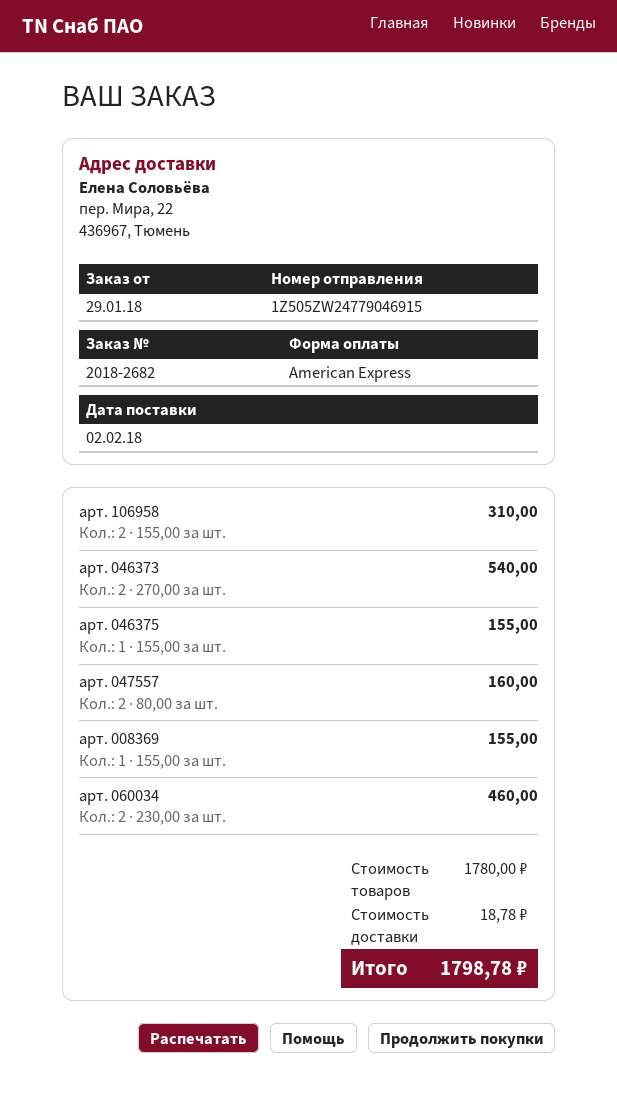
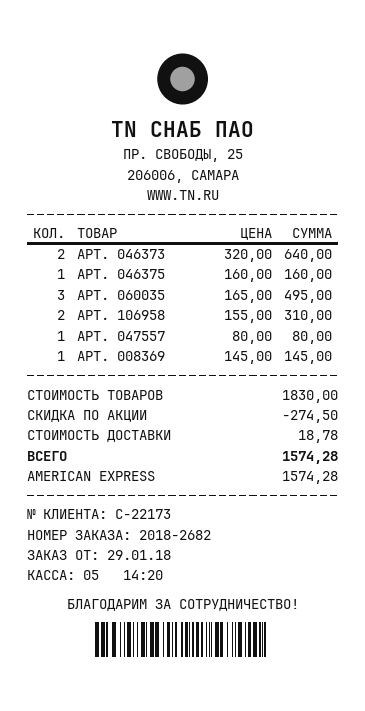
арт. 046373: 2 x 270.00 = 540.00 -> 2 x 320.00 = 640.00
арт. 046375: 1 x 155.00 = 155.00 -> 1 x 160.00 = 160.00
арт. 047557: 2 x 80.00 = 160.00 -> 1 x 80.00 = 80.00
арт. 008369: 1 x 155.00 = 155.00 -> 1 x 145.00 = 145.00
арт. 060034: 2 x 230.00 = 460.00 -> none
АРТ. 060035: none -> 3 x 165.00 = 495.00
subtotal: 1780.00 -> 1830.00
discount: none -> 274.50
total: 1798.78 -> 1574.28

